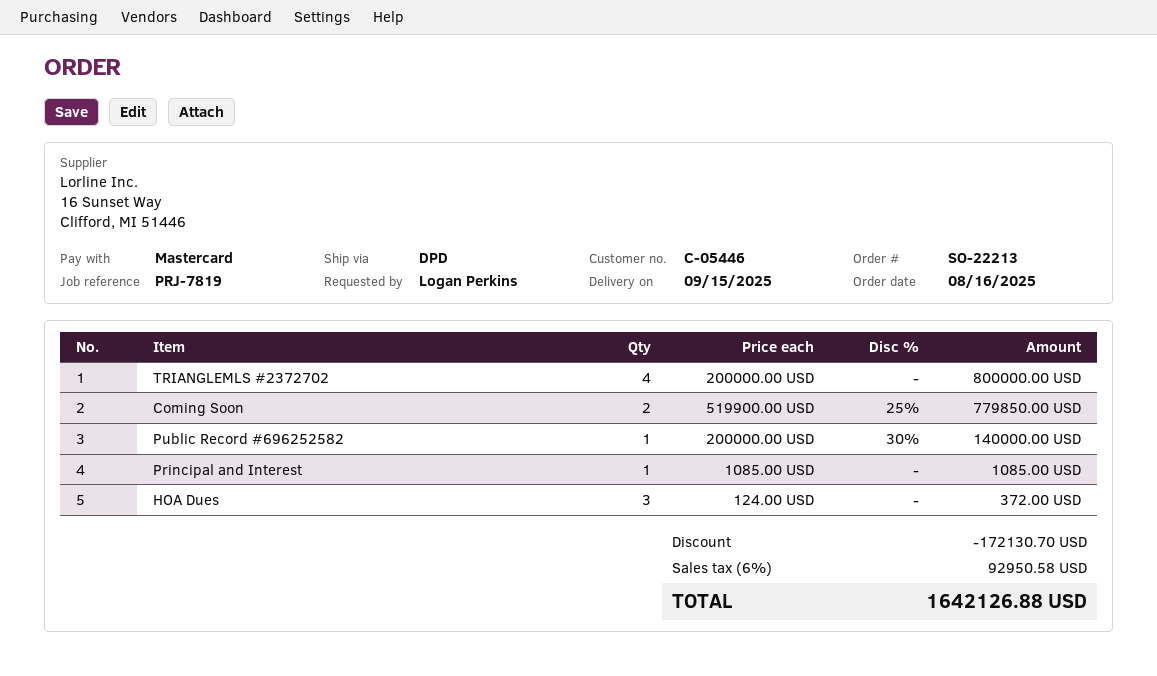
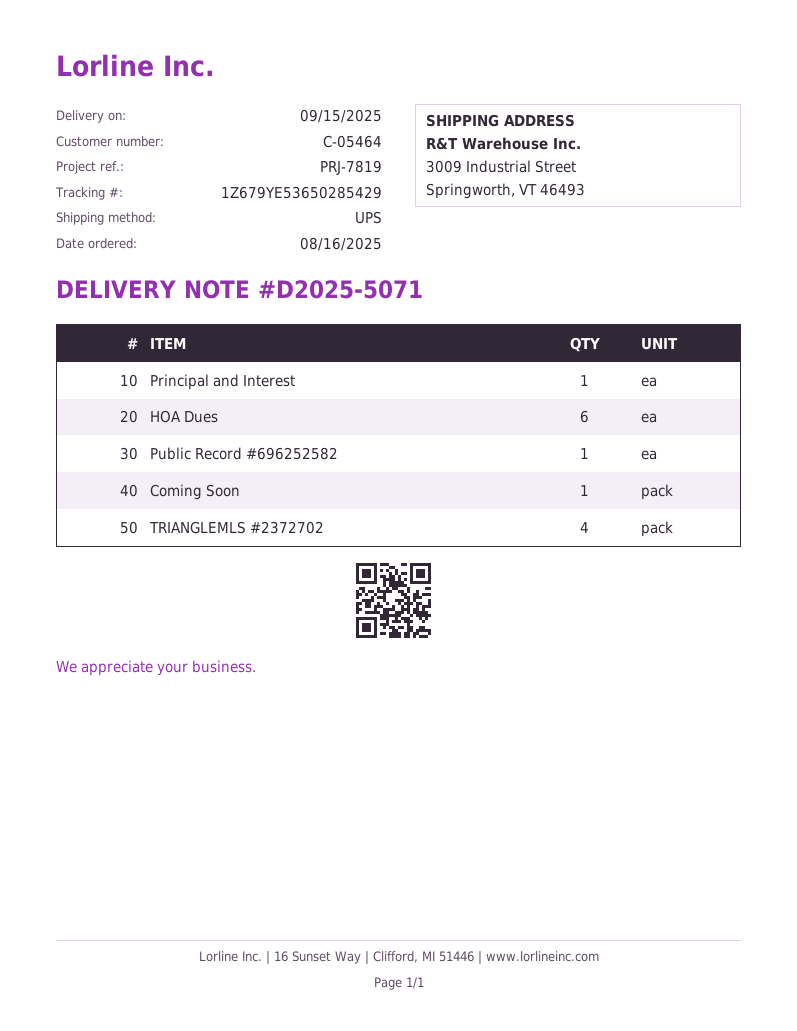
customer number: C-05446 -> C-05464
shipping method: DPD -> UPS
Coming Soon: 2 -> 1
HOA Dues: 3 -> 6

